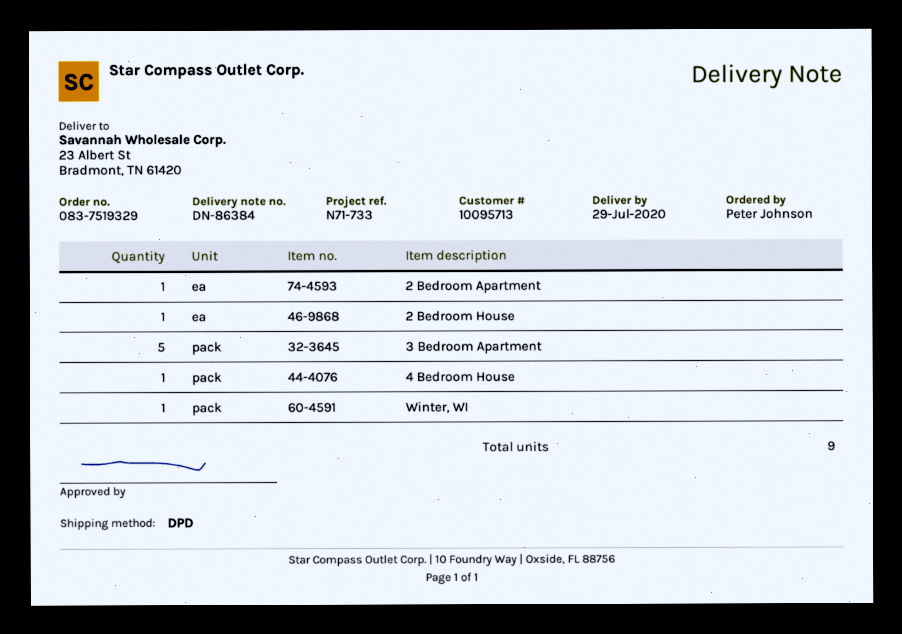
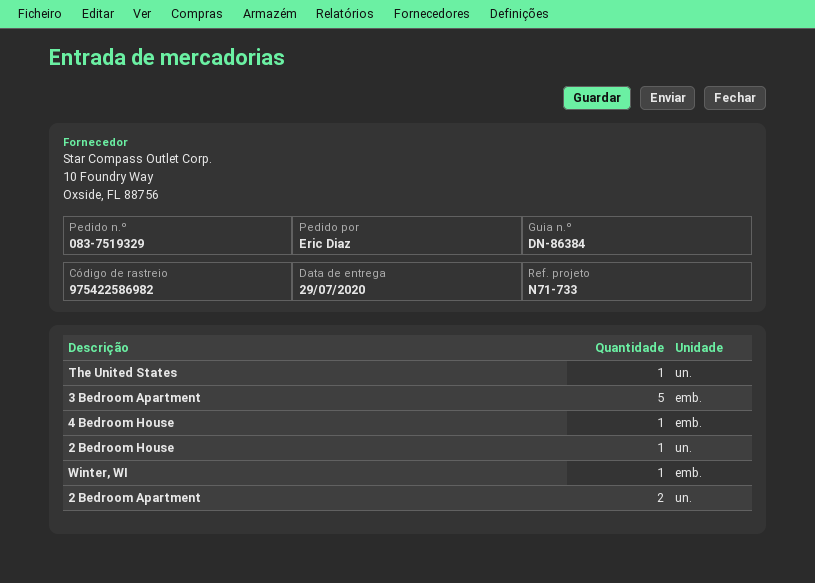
ordered by: Peter Johnson -> Eric Diaz
2 Bedroom Apartment: 1 -> 2
The United States: none -> 1

